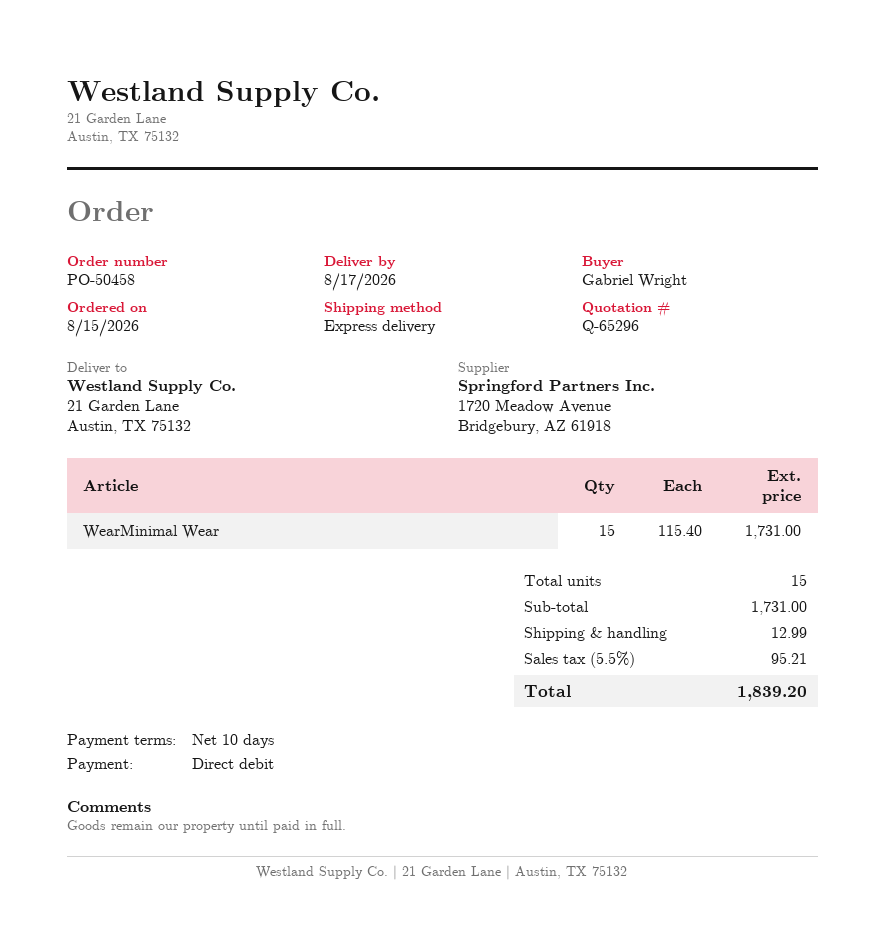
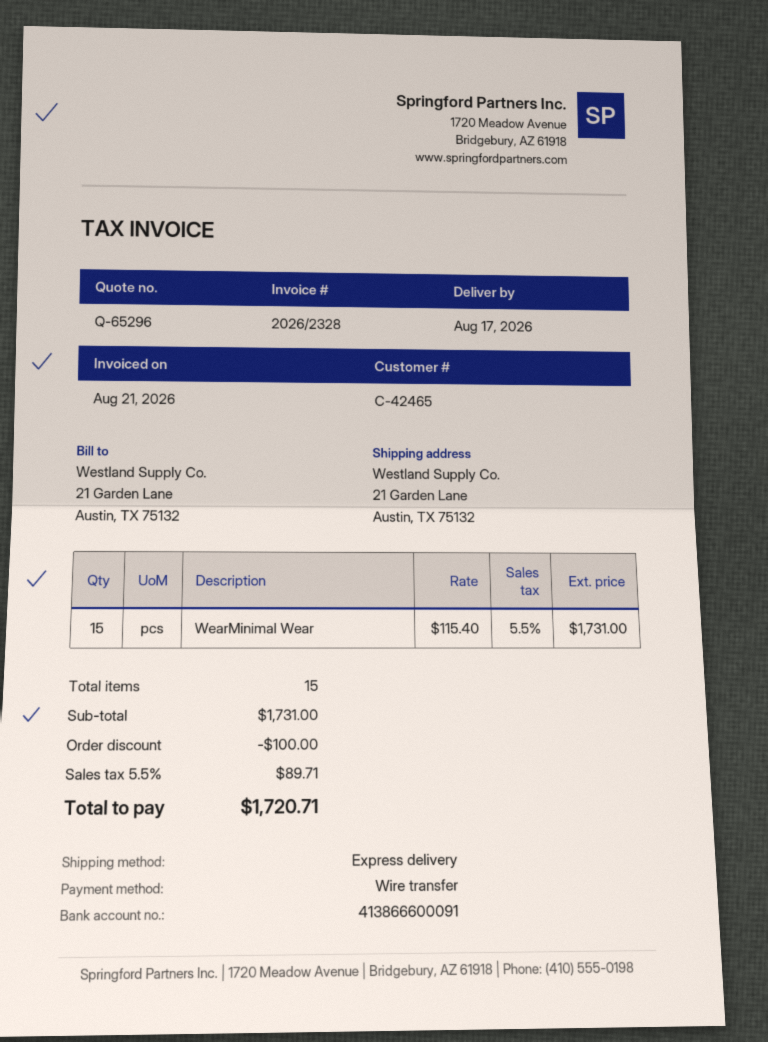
payment method: direct debit -> bank transfer
discount: none -> 100.00
shipping: 12.99 -> none
tax: 5.5% = 95.21 -> 5.5% = 89.71
total: 1839.20 -> 1720.71

